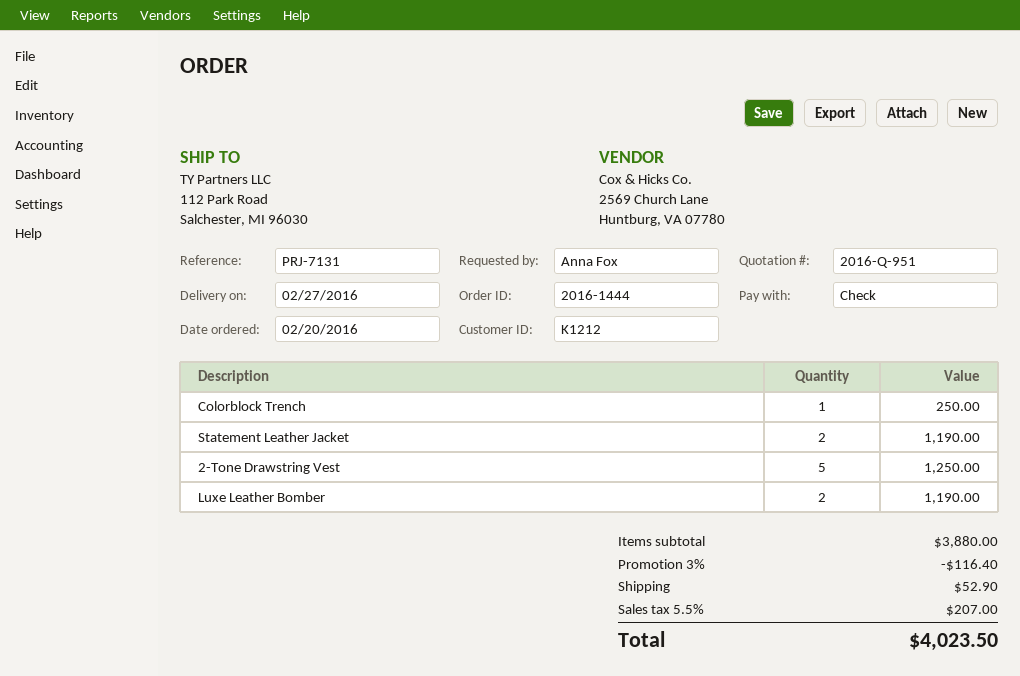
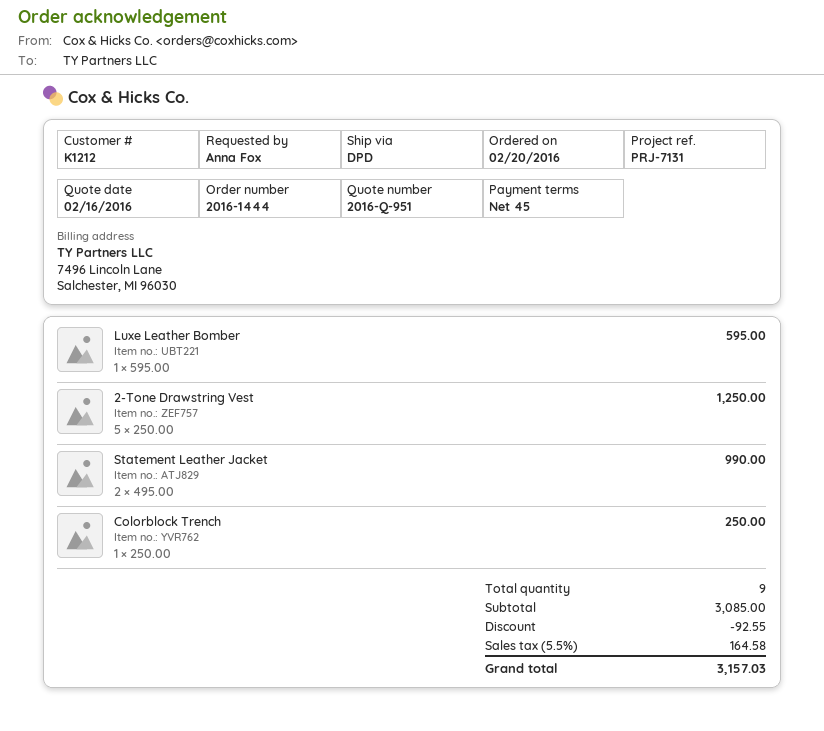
Statement Leather Jacket: 2 for 1190.00 -> 2 for 990.00
Luxe Leather Bomber: 2 for 1190.00 -> 1 for 595.00
subtotal: 3880.00 -> 3085.00
discount: 116.40 -> 92.55
shipping: 52.90 -> none
tax: 5.5% = 207.00 -> 5.5% = 164.58
total: 4023.50 -> 3157.03

